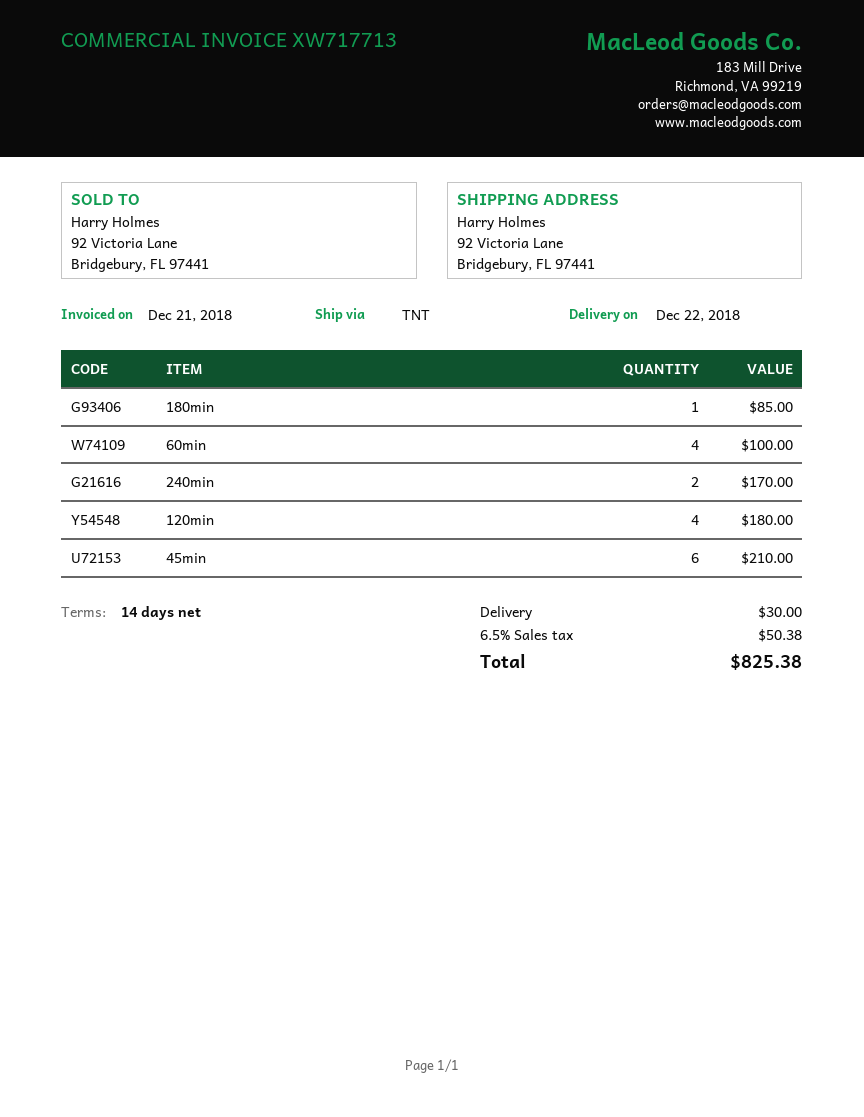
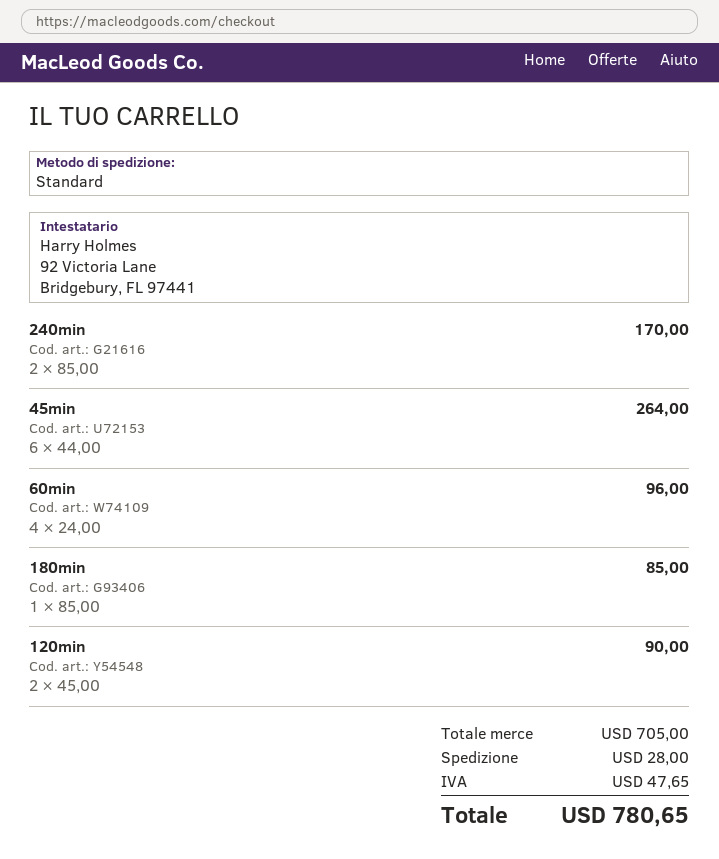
shipping method: TNT -> standard
60min: 4 for 100.00 -> 4 for 96.00
120min: 4 for 180.00 -> 2 for 90.00
45min: 6 for 210.00 -> 6 for 264.00
shipping: 30.00 -> 28.00
tax: 50.38 -> 47.65
total: 825.38 -> 780.65

